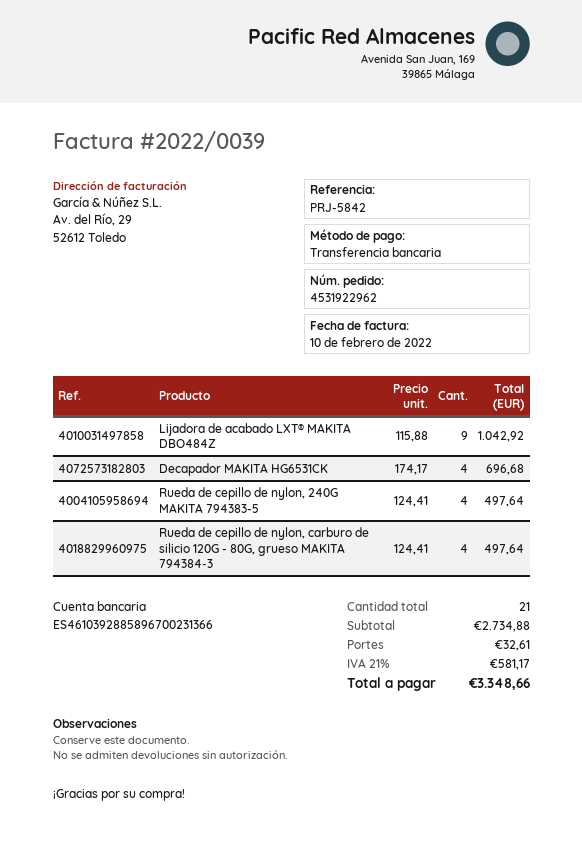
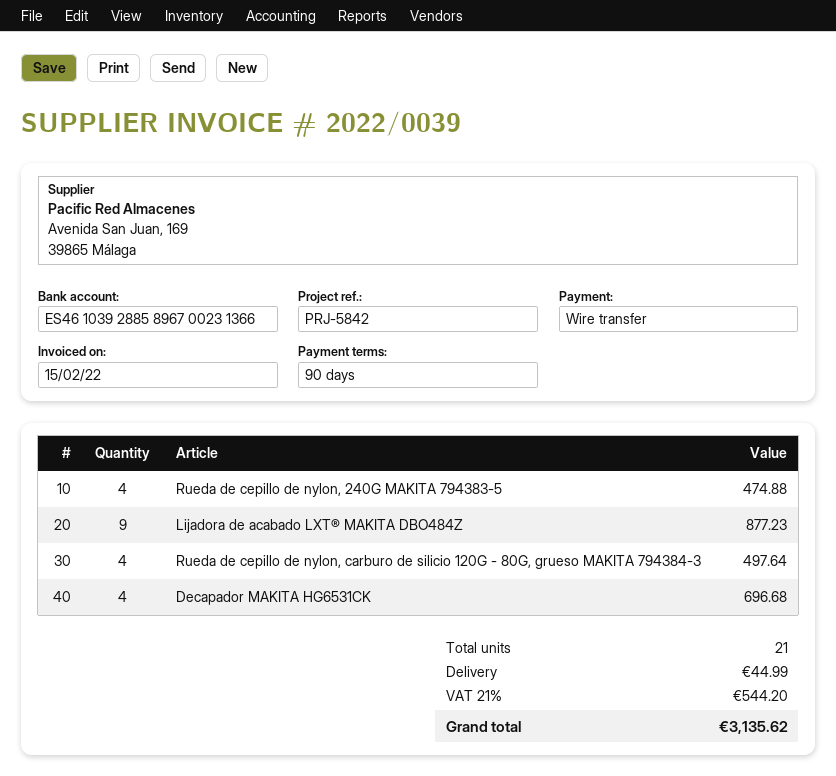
invoice date: 2022-02-10 -> 2022-02-15
Lijadora de acabado LXT® MAKITA DBO484Z: 9 for 1042.92 -> 9 for 877.23
Rueda de cepillo de nylon, 240G MAKITA 794383-5: 4 for 497.64 -> 4 for 474.88
shipping: 32.61 -> 44.99
tax: 21% = 581.17 -> 21% = 544.20
total: 3348.66 -> 3135.62

